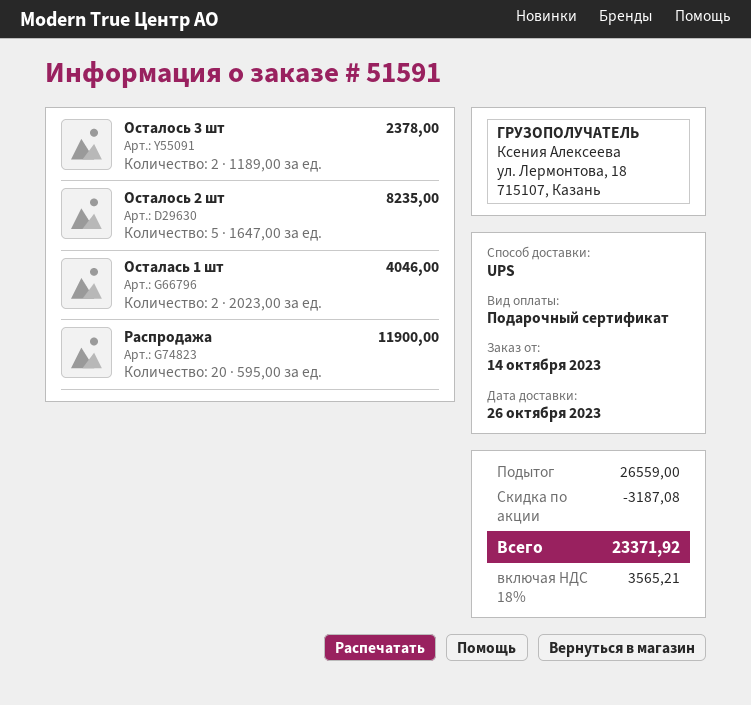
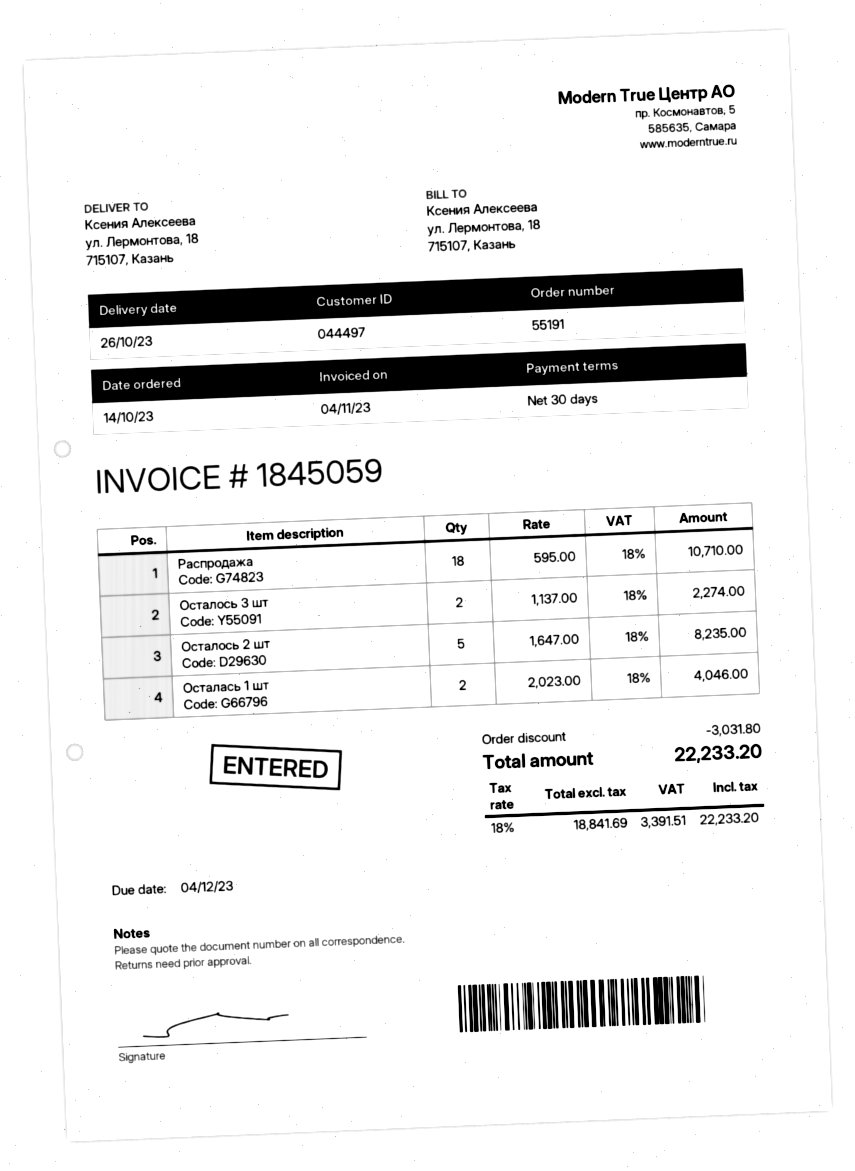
order number: 51591 -> 55191
Осталось 3 шт: 2 x 1189.00 = 2378.00 -> 2 x 1137.00 = 2274.00
Распродажа: 20 x 595.00 = 11900.00 -> 18 x 595.00 = 10710.00
discount: 3187.08 -> 3031.80
tax: 18% = 3565.21 -> 18% = 3391.51
total: 23371.92 -> 22233.20

